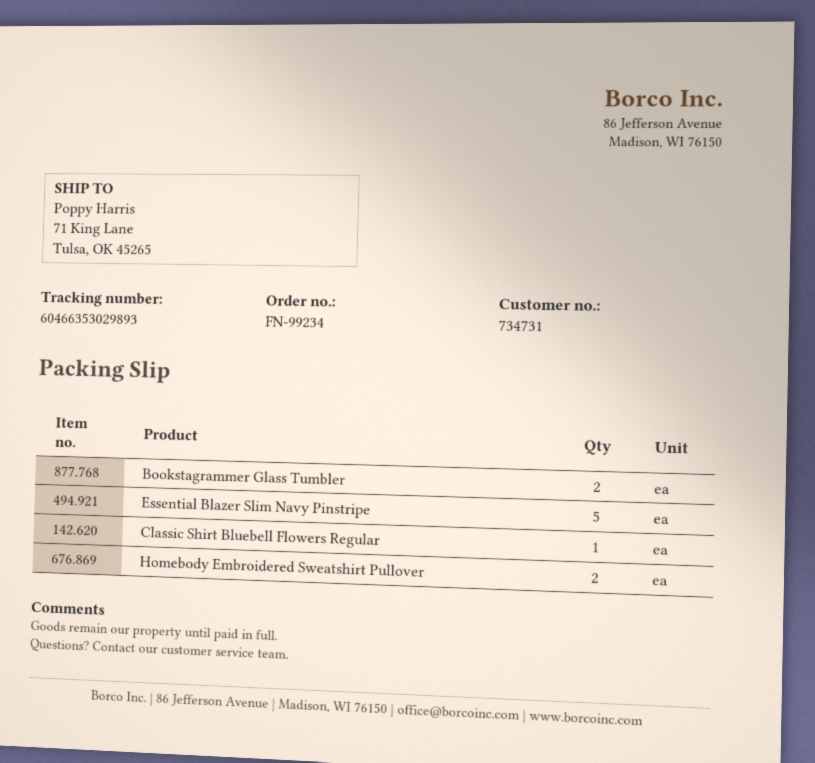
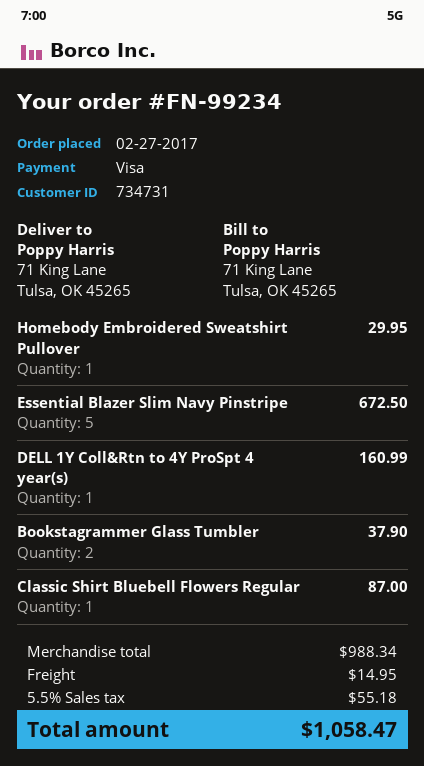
Homebody Embroidered Sweatshirt Pullover: 2 -> 1
DELL 1Y Coll&Rtn to 4Y ProSpt 4 year(s): none -> 1

